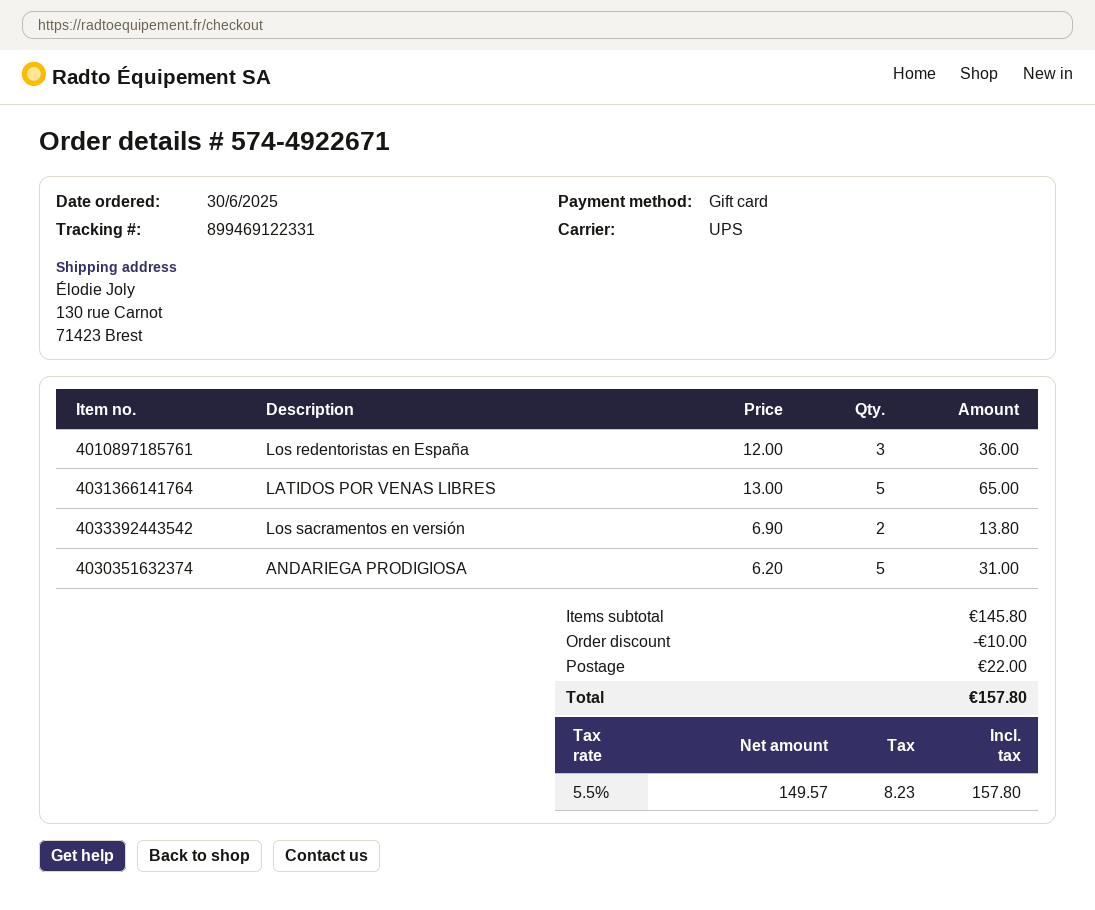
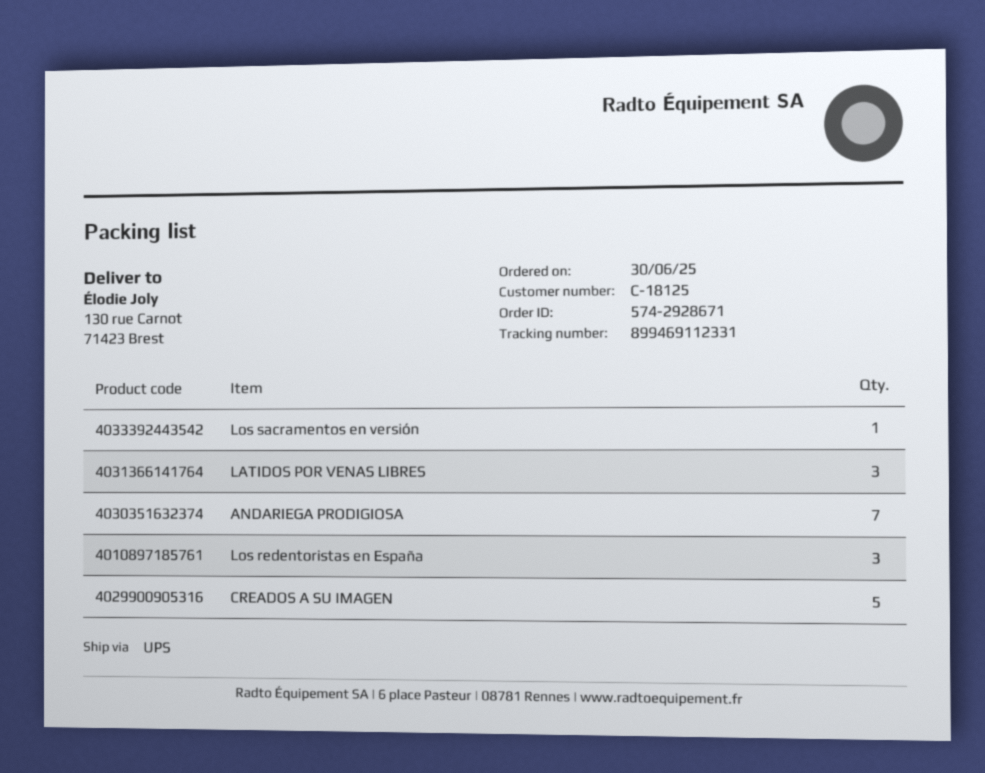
order number: 574-4922671 -> 574-2928671
tracking number: 899469122331 -> 899469112331
LATIDOS POR VENAS LIBRES: 5 -> 3
Los sacramentos en versión: 2 -> 1
ANDARIEGA PRODIGIOSA: 5 -> 7
CREADOS A SU IMAGEN: none -> 5

